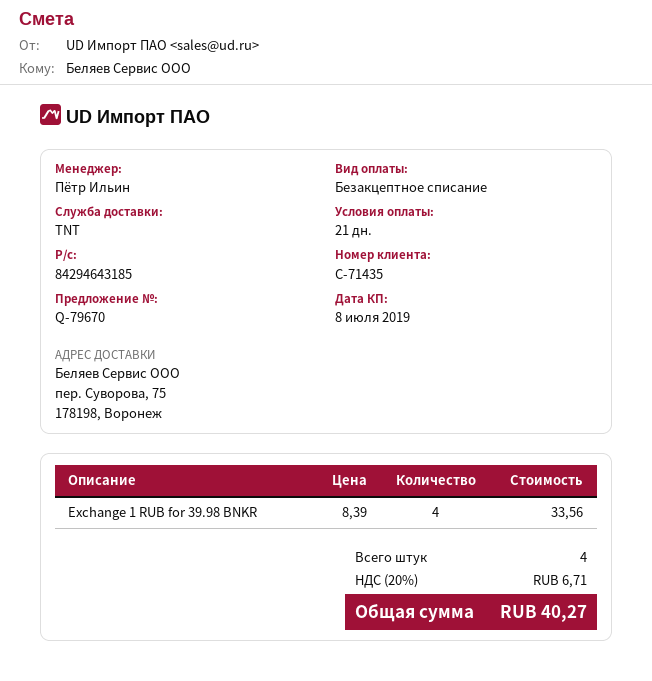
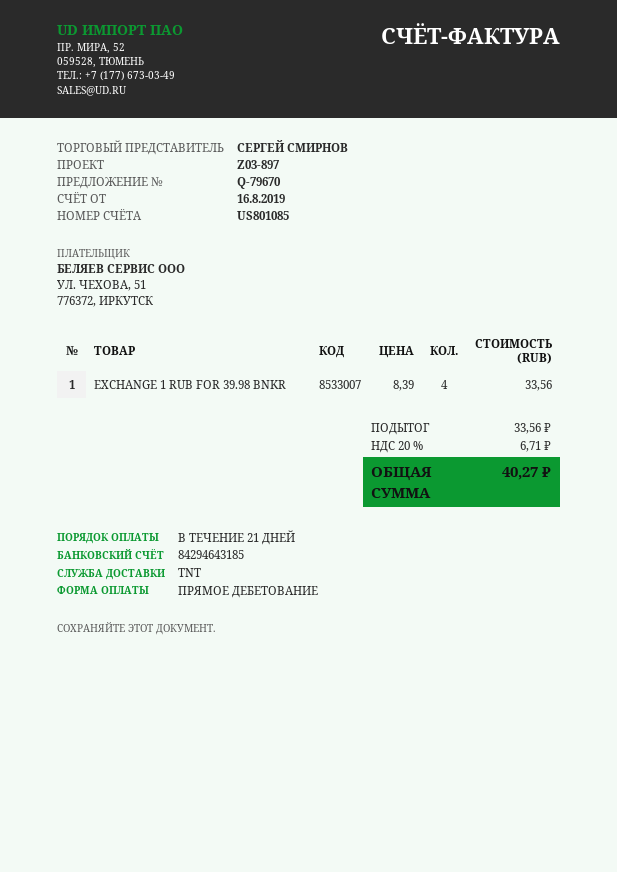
sales rep: Пётр Ильин -> СЕРГЕЙ СМИРНОВ

